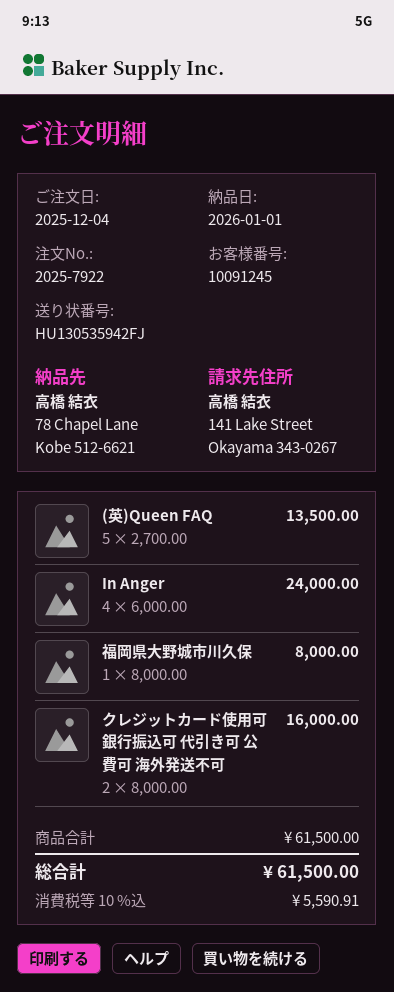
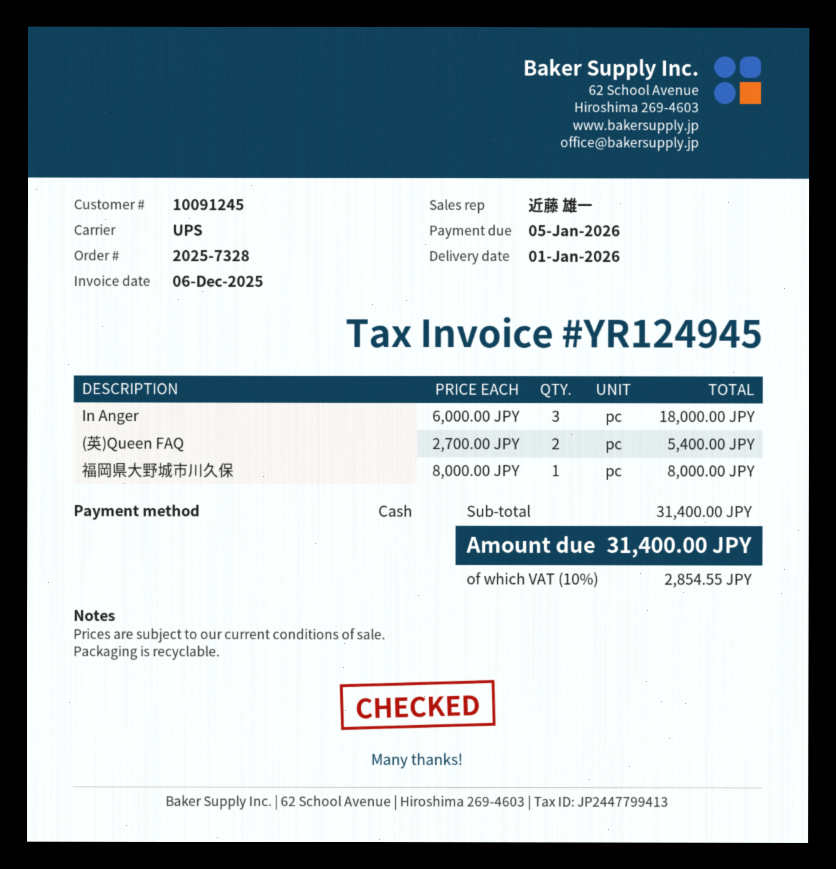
order number: 2025-7922 -> 2025-7328
(英)Queen FAQ: 5 x 2700.00 = 13500.00 -> 2 x 2700.00 = 5400.00
In Anger: 4 x 6000.00 = 24000.00 -> 3 x 6000.00 = 18000.00
クレジットカード使用可 銀行振込可 代引き可 公費可 海外発送不可: 2 x 8000.00 = 16000.00 -> none
subtotal: 61500.00 -> 31400.00
tax: 10% = 5590.91 -> 10% = 2854.55
total: 61500.00 -> 31400.00

